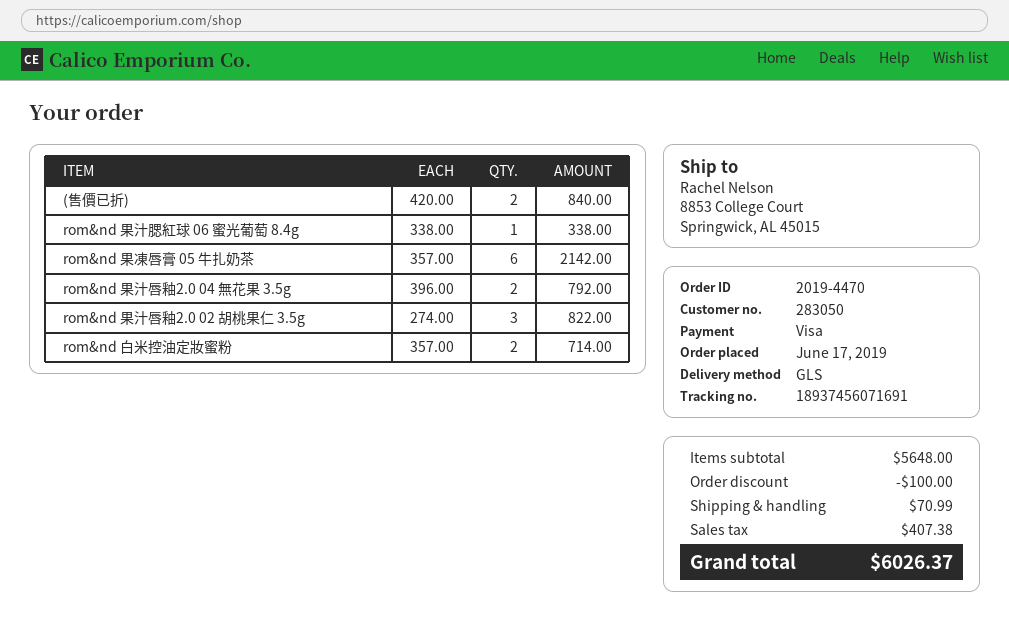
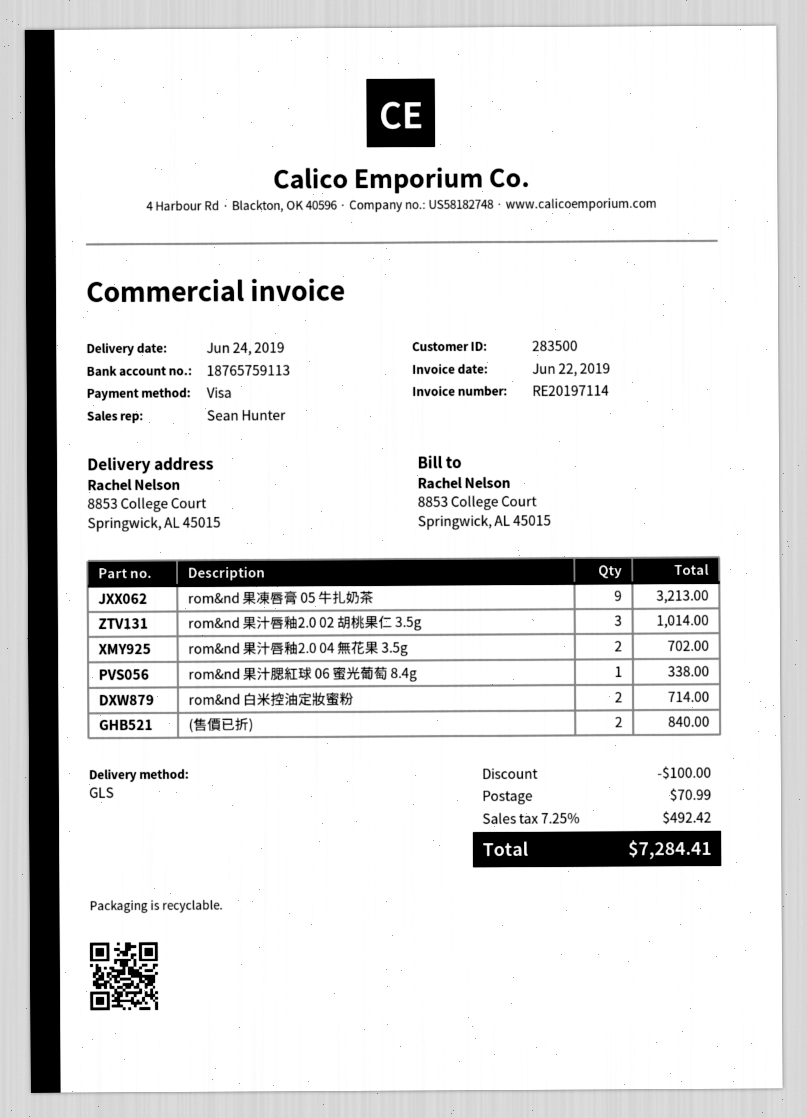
customer number: 283050 -> 283500
rom&nd 果凍唇膏 05 牛扎奶茶: 6 for 2142.00 -> 9 for 3213.00
rom&nd 果汁唇釉2.0 04 無花果 3.5g: 2 for 792.00 -> 2 for 702.00
rom&nd 果汁唇釉2.0 02 胡桃果仁 3.5g: 3 for 822.00 -> 3 for 1014.00
tax: 407.38 -> 492.42
total: 6026.37 -> 7284.41

